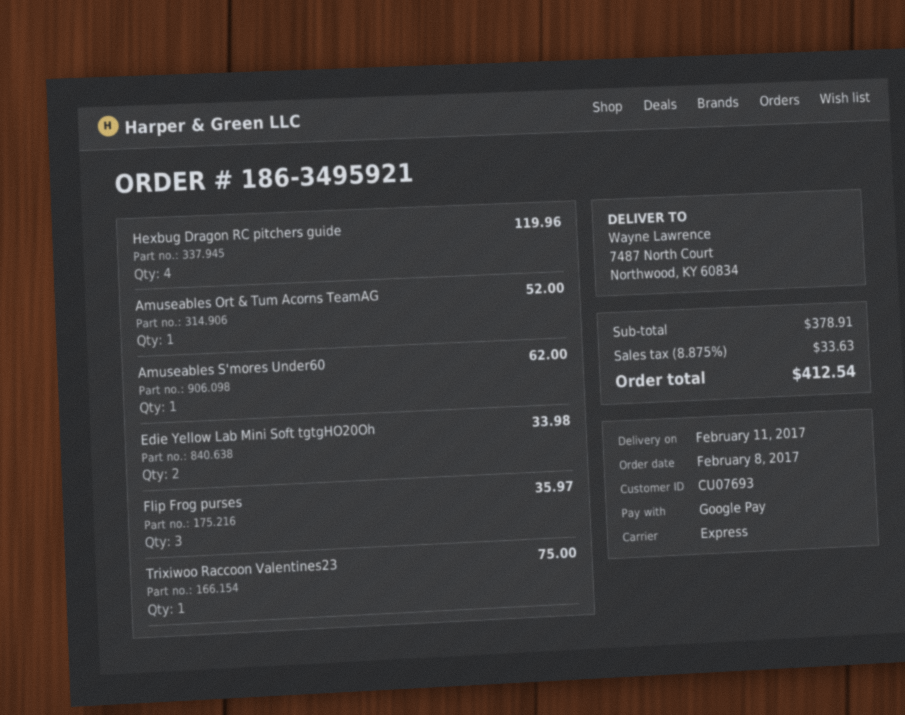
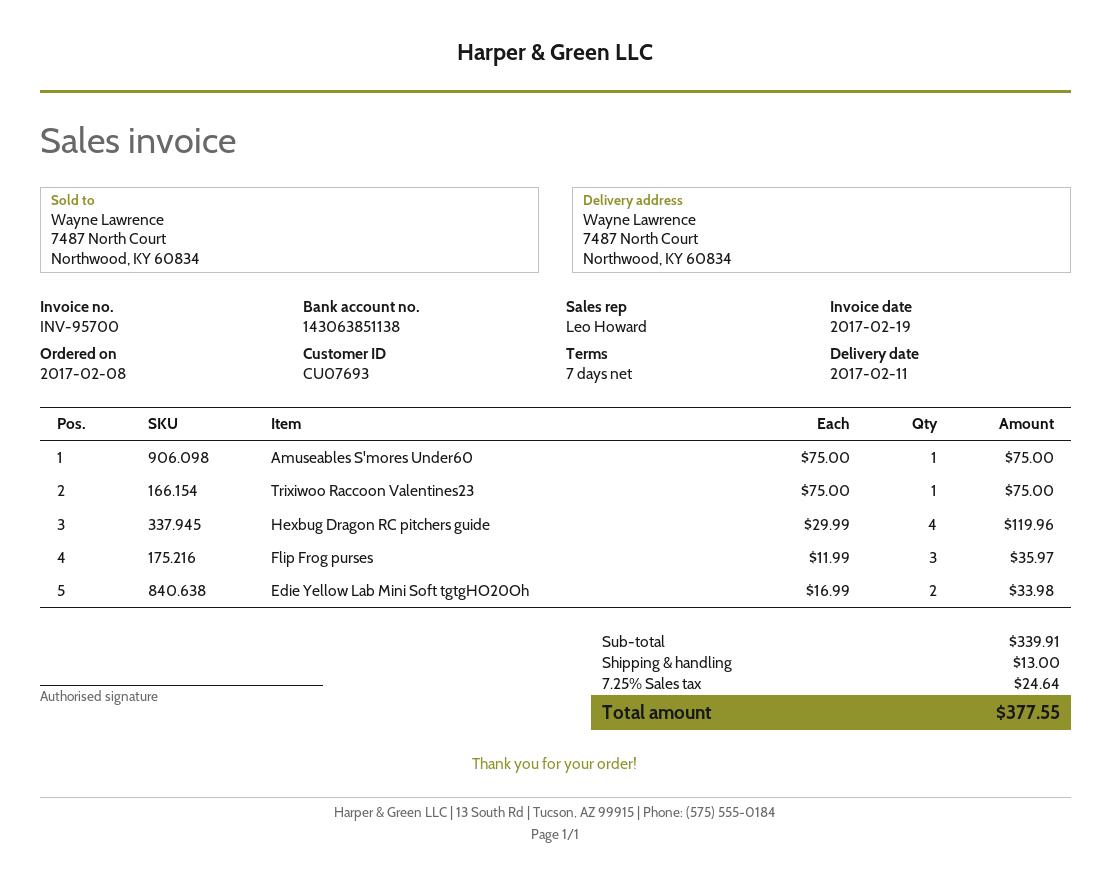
Amuseables Ort & Tum Acorns TeamAG: 1 for 52.00 -> none
Amuseables S'mores Under60: 1 for 62.00 -> 1 for 75.00
subtotal: 378.91 -> 339.91
shipping: none -> 13.00
tax: 8.875% = 33.63 -> 7.25% = 24.64
total: 412.54 -> 377.55

